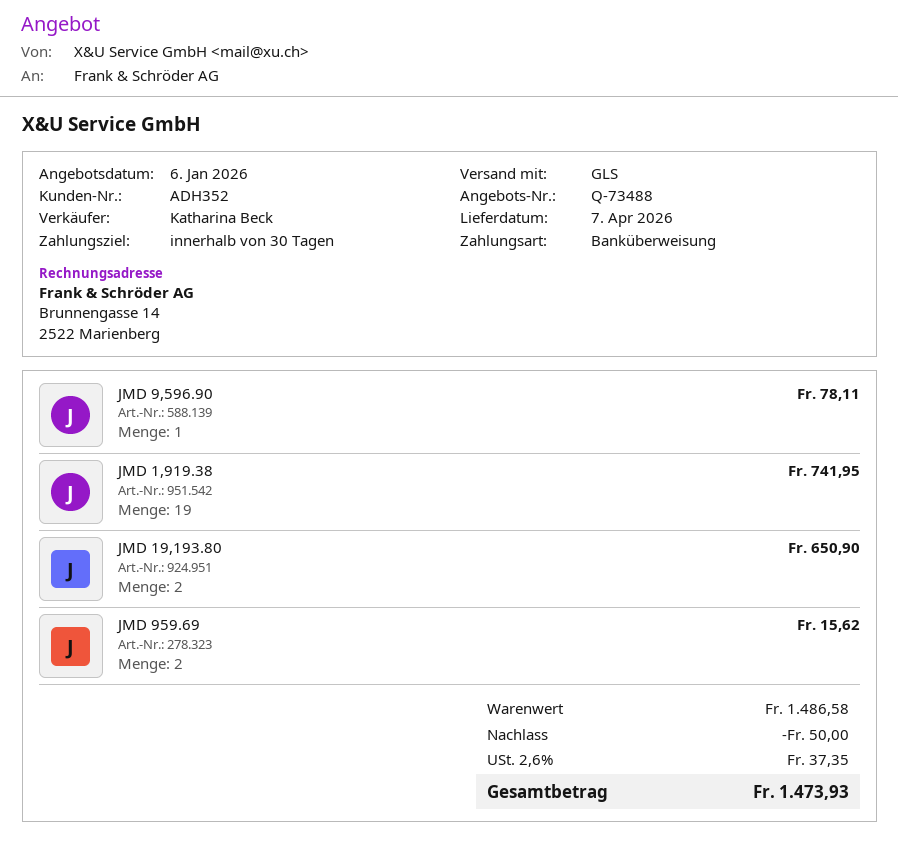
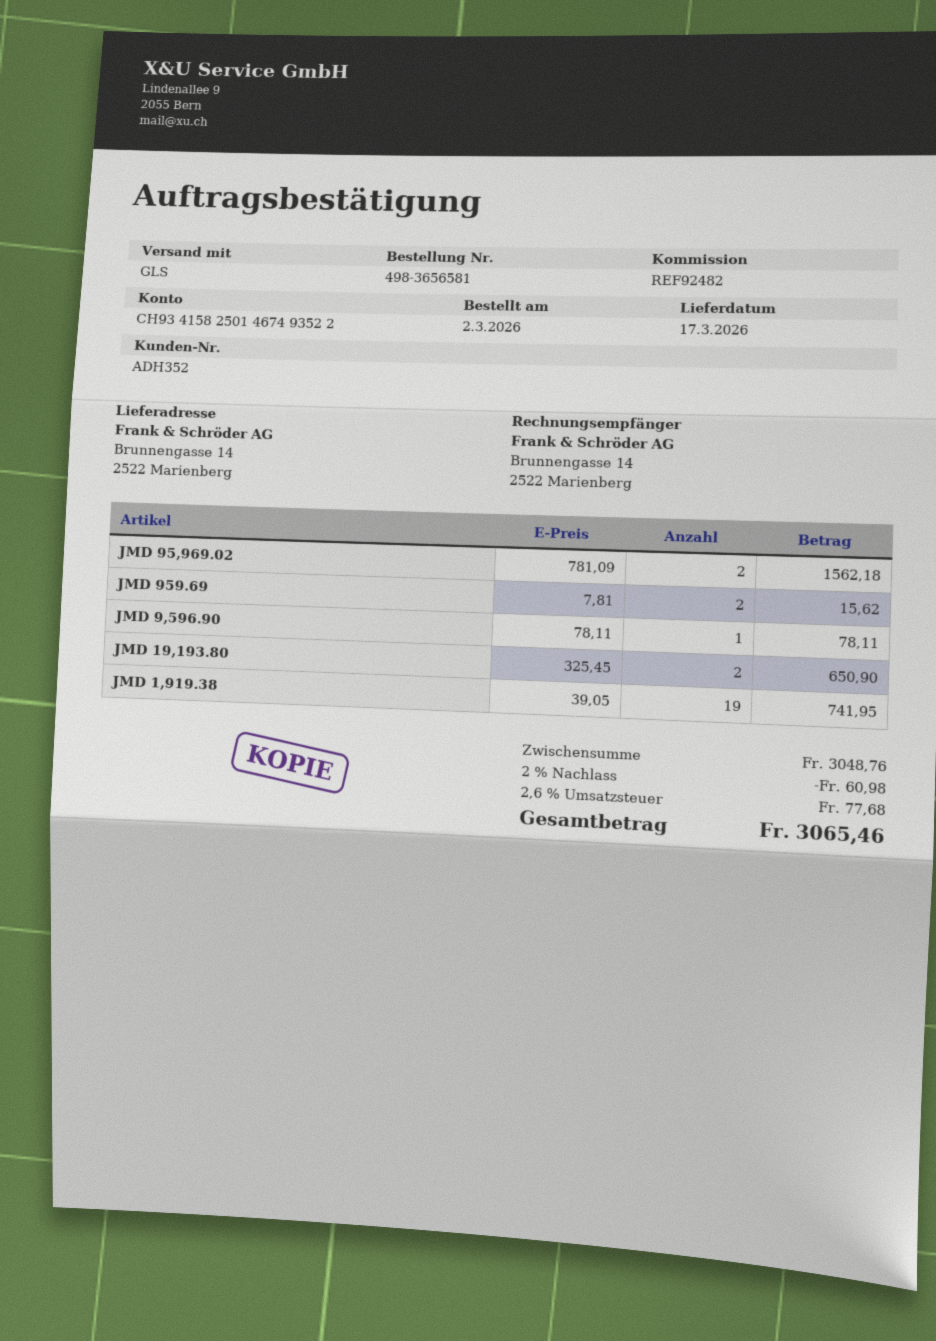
delivery date: 2026-04-07 -> 2026-03-17
JMD 95,969.02: none -> 2 for 1562.18
subtotal: 1486.58 -> 3048.76
discount: 50.00 -> 60.98
tax: 2.6% = 37.35 -> 2.6% = 77.68
total: 1473.93 -> 3065.46

